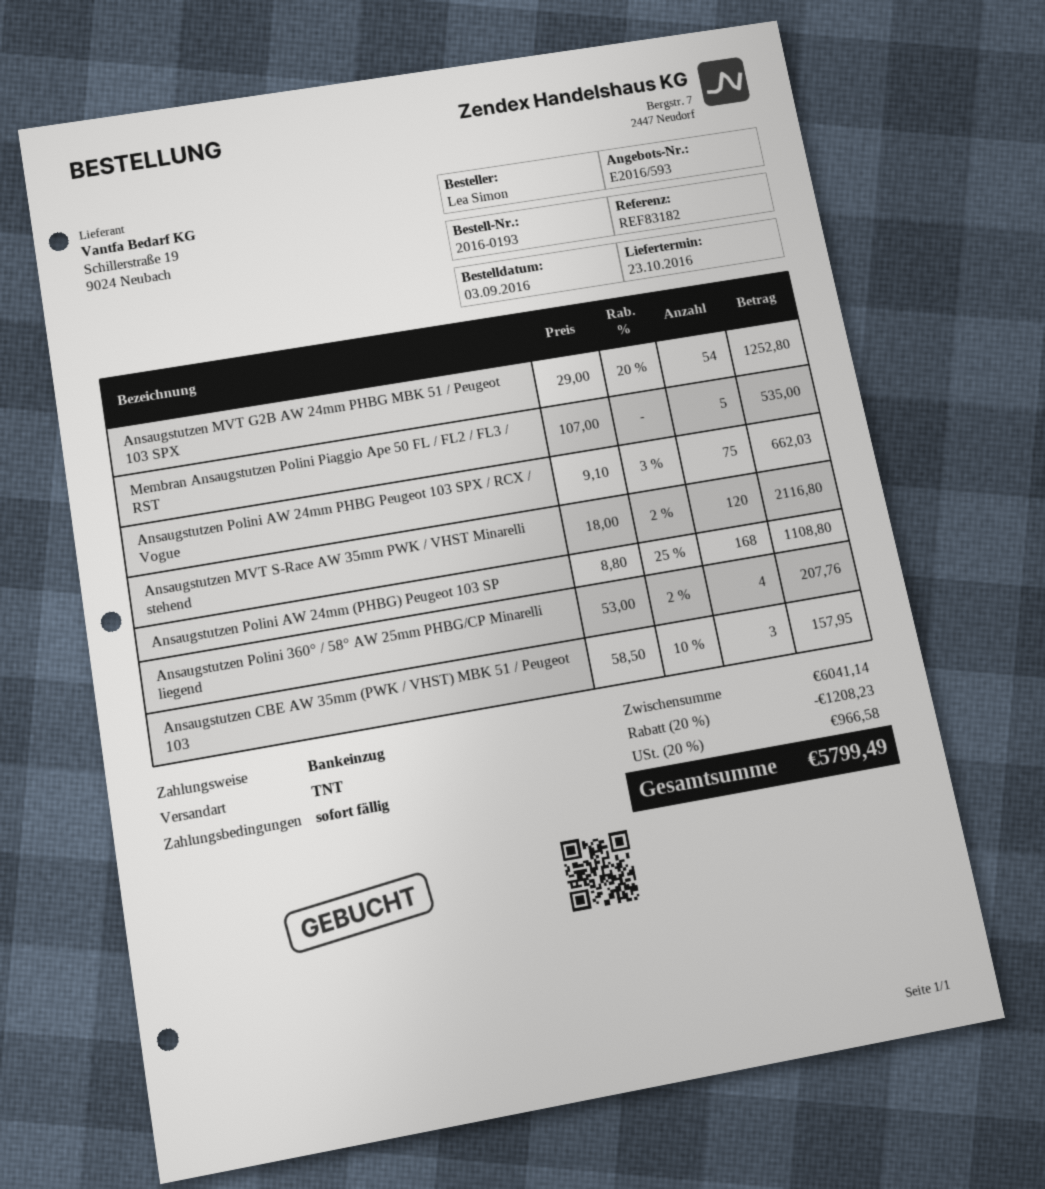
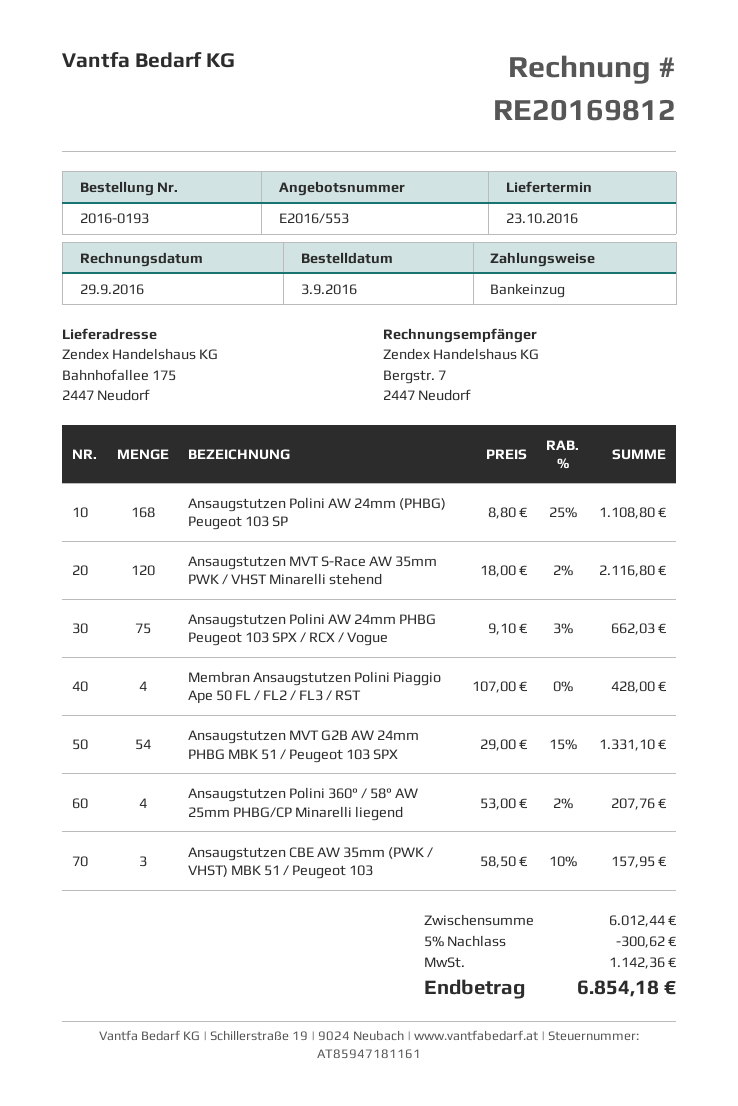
quote number: E2016/593 -> E2016/553
Ansaugstutzen MVT G2B AW 24mm PHBG MBK 51 / Peugeot 103 SPX: 54 x 29.00 - 20% = 1252.80 -> 54 x 29.00 - 15% = 1331.10
Membran Ansaugstutzen Polini Piaggio Ape 50 FL / FL2 / FL3 / RST: 5 x 107.00 = 535.00 -> 4 x 107.00 = 428.00
subtotal: 6041.14 -> 6012.44
discount: 20% = 1208.23 -> 5% = 300.62
tax: 966.58 -> 1142.36
total: 5799.49 -> 6854.18

